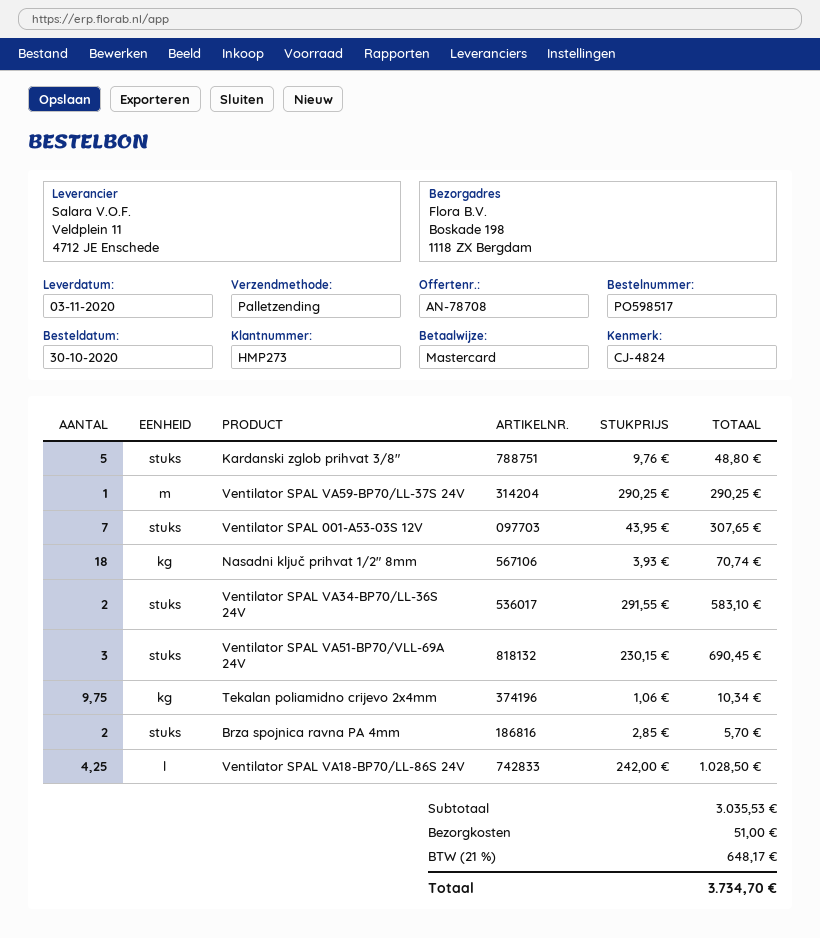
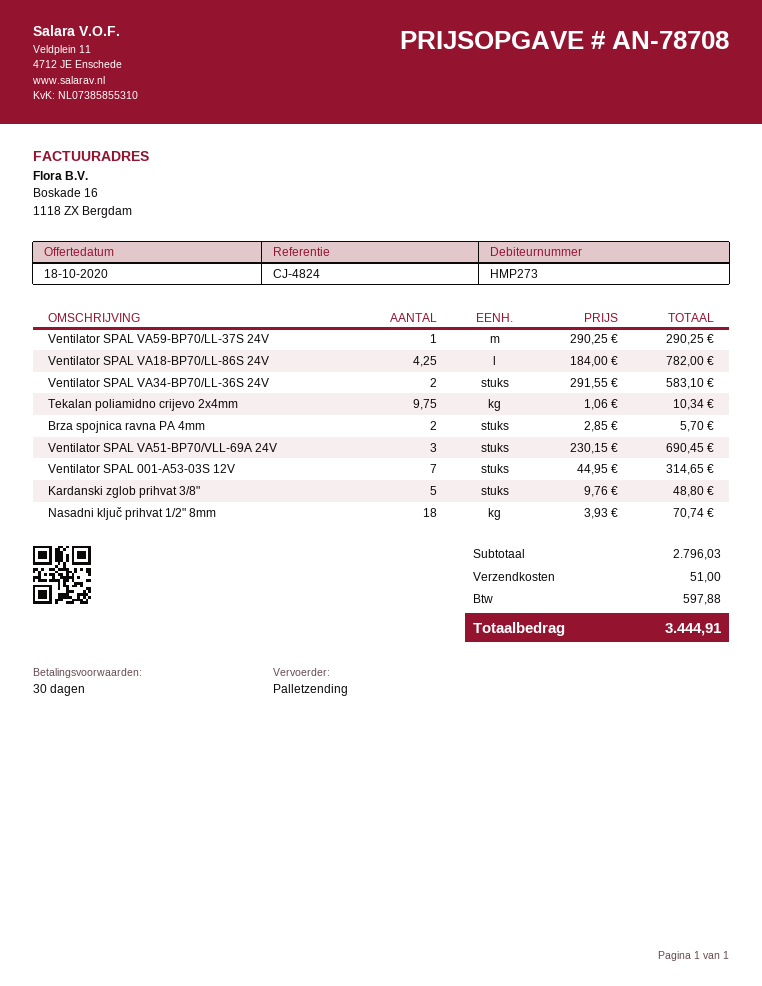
Ventilator SPAL 001-A53-03S 12V: 7 x 43.95 = 307.65 -> 7 x 44.95 = 314.65
Ventilator SPAL VA18-BP70/LL-86S 24V: 4.25 x 242.00 = 1028.50 -> 4.25 x 184.00 = 782.00
subtotal: 3035.53 -> 2796.03
tax: 648.17 -> 597.88
total: 3734.70 -> 3444.91

